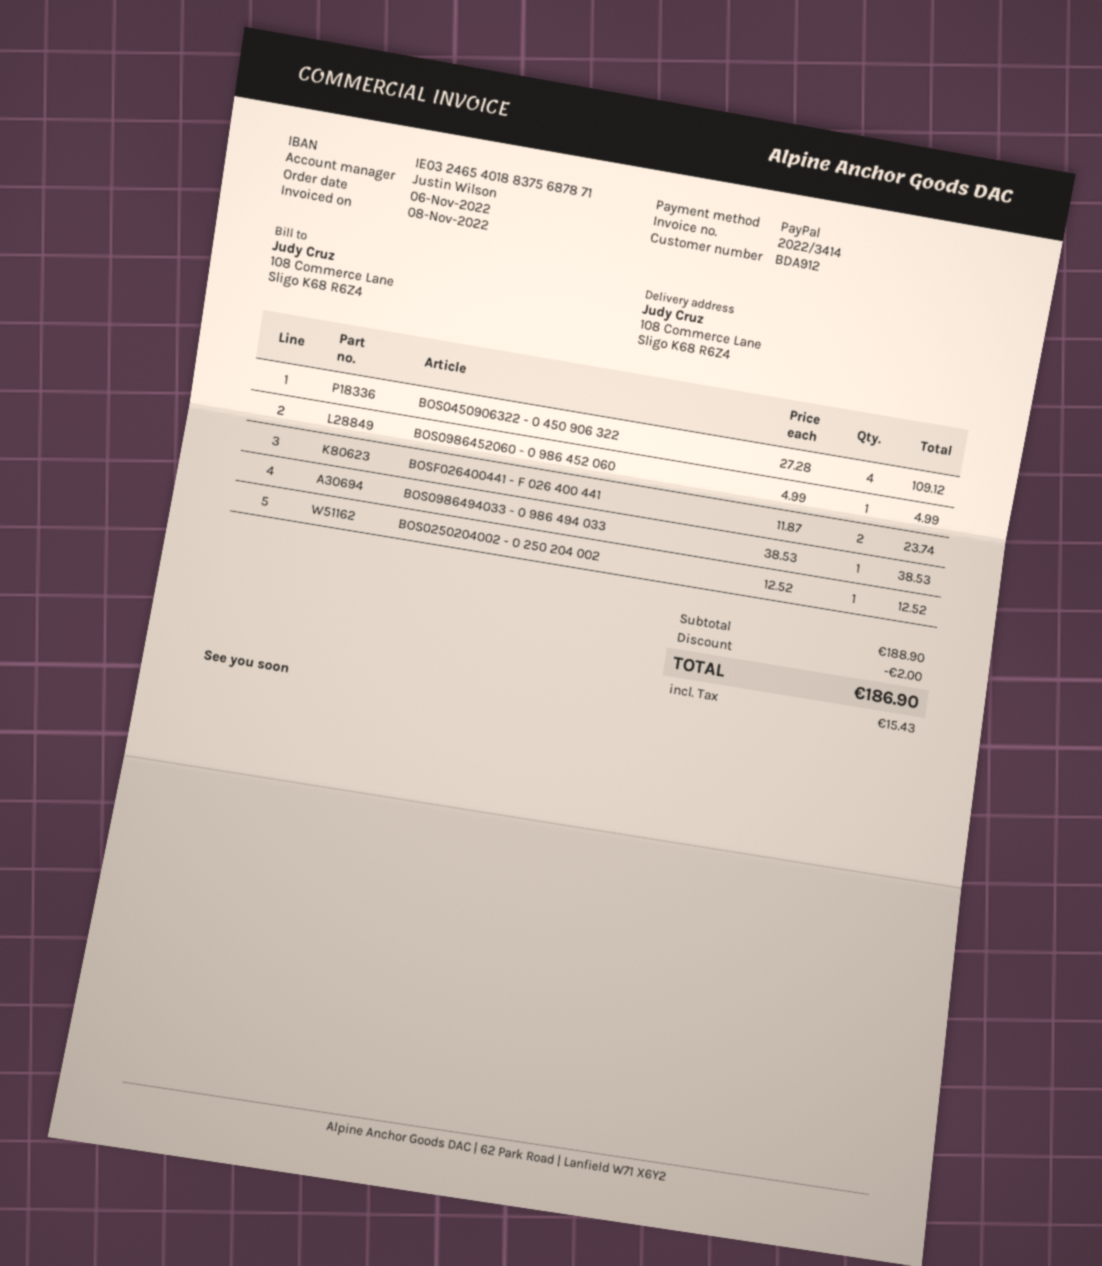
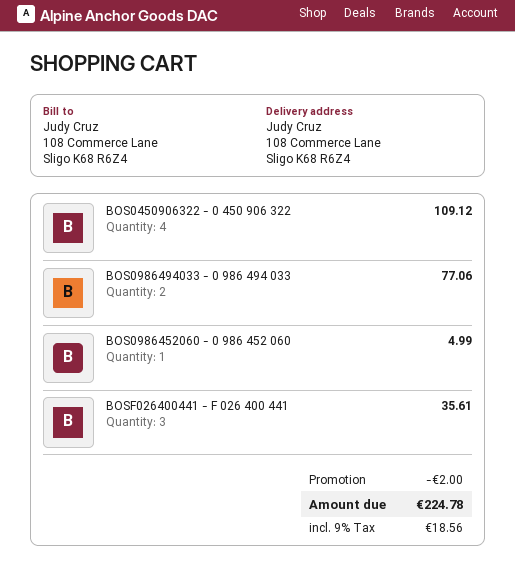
BOSF026400441 - F 026 400 441: 2 for 23.74 -> 3 for 35.61
BOS0986494033 - 0 986 494 033: 1 for 38.53 -> 2 for 77.06
BOS0250204002 - 0 250 204 002: 1 for 12.52 -> none
tax: 15.43 -> 18.56
total: 186.90 -> 224.78

